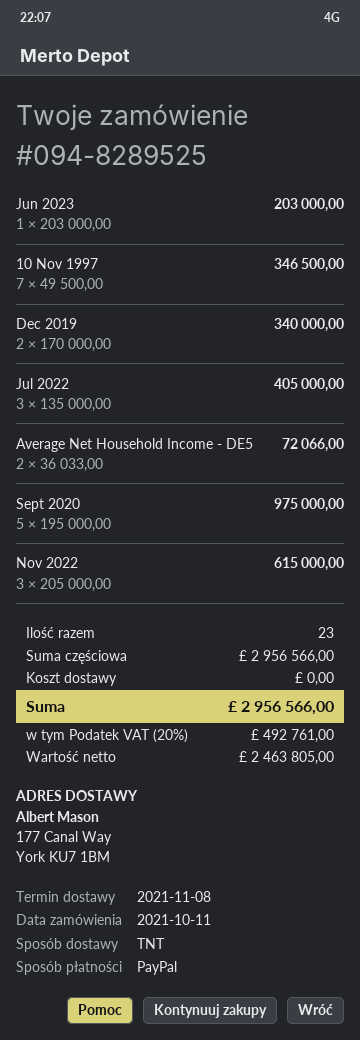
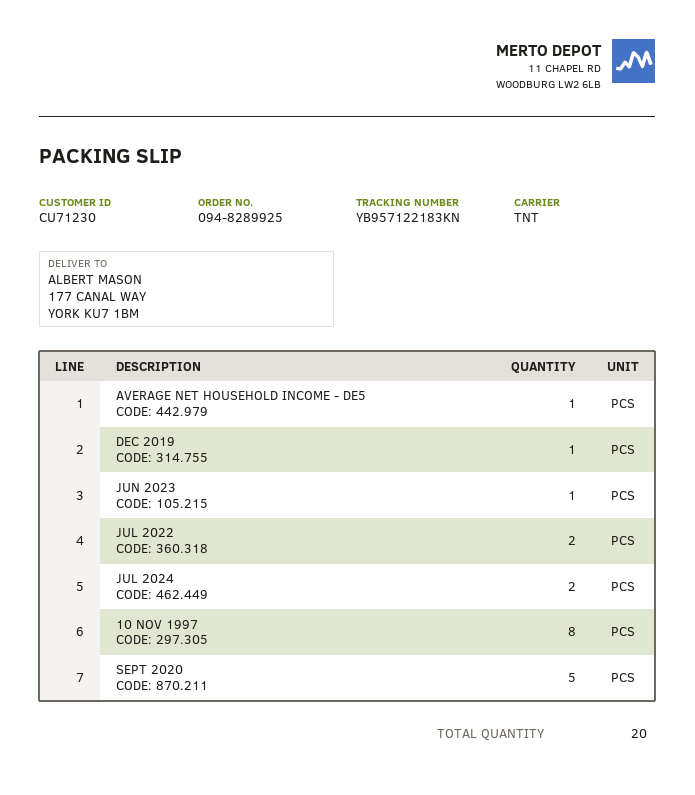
order number: 094-8289525 -> 094-8289925
10 Nov 1997: 7 -> 8
Dec 2019: 2 -> 1
Jul 2022: 3 -> 2
Average Net Household Income - DE5: 2 -> 1
Nov 2022: 3 -> none
JUL 2024: none -> 2
total quantity: 23 -> 20

